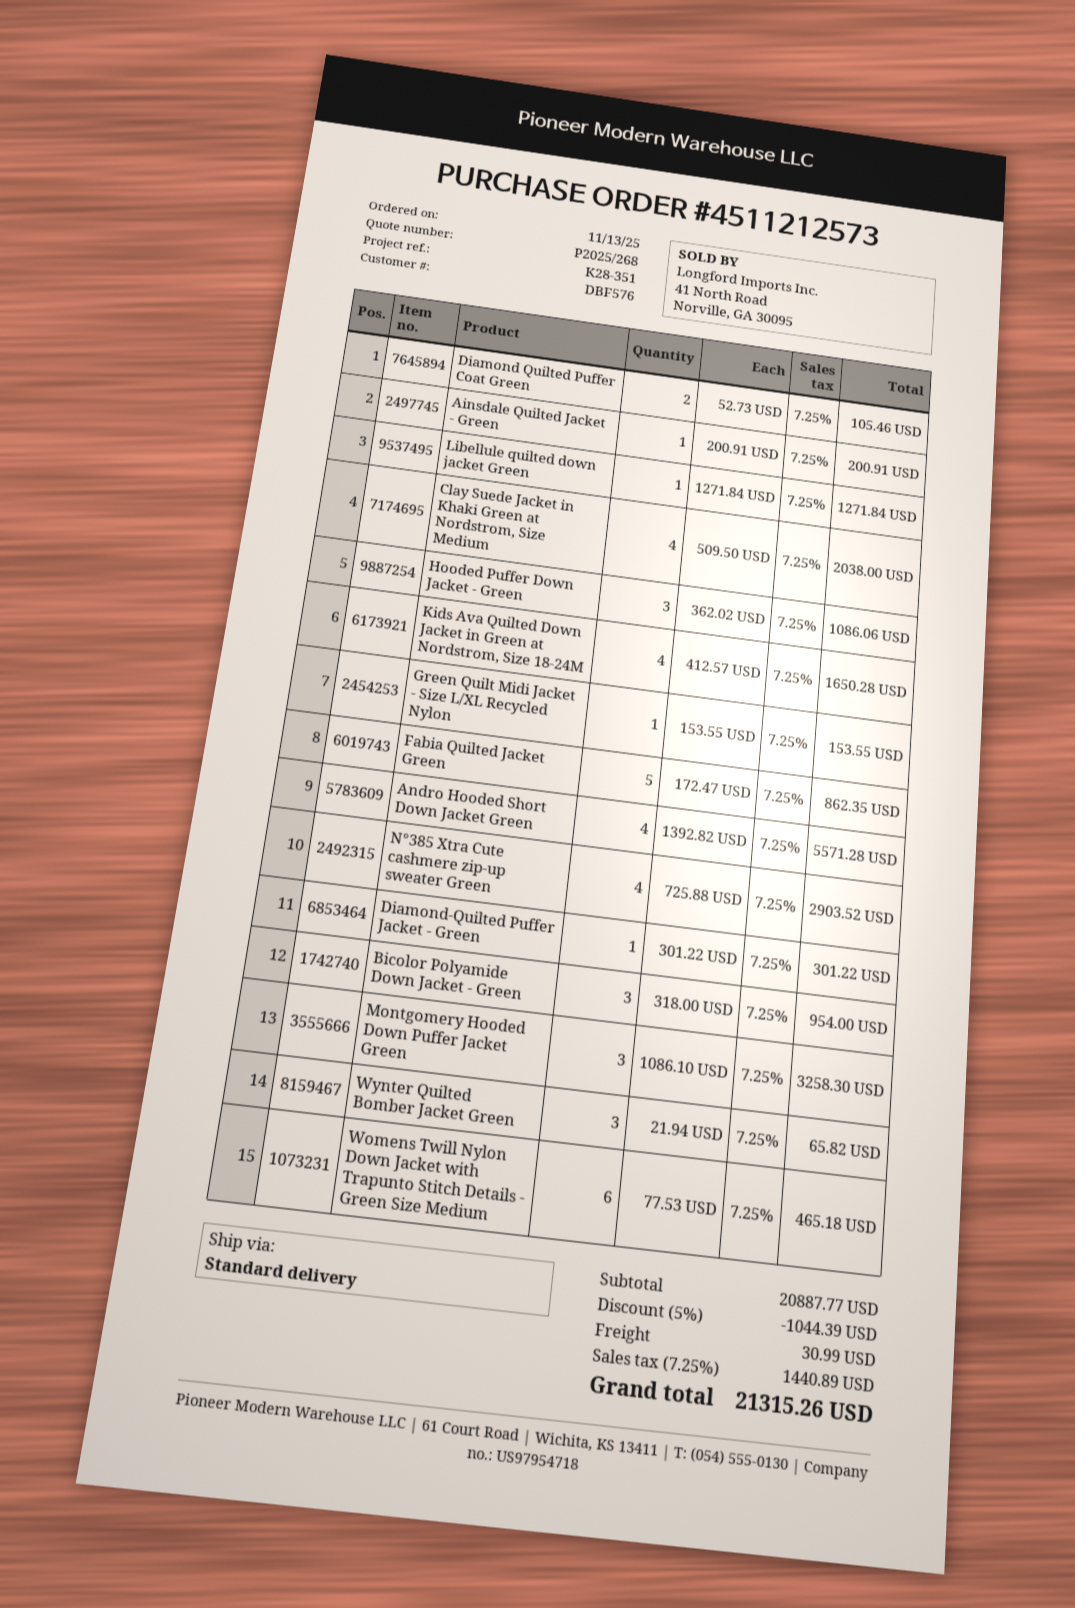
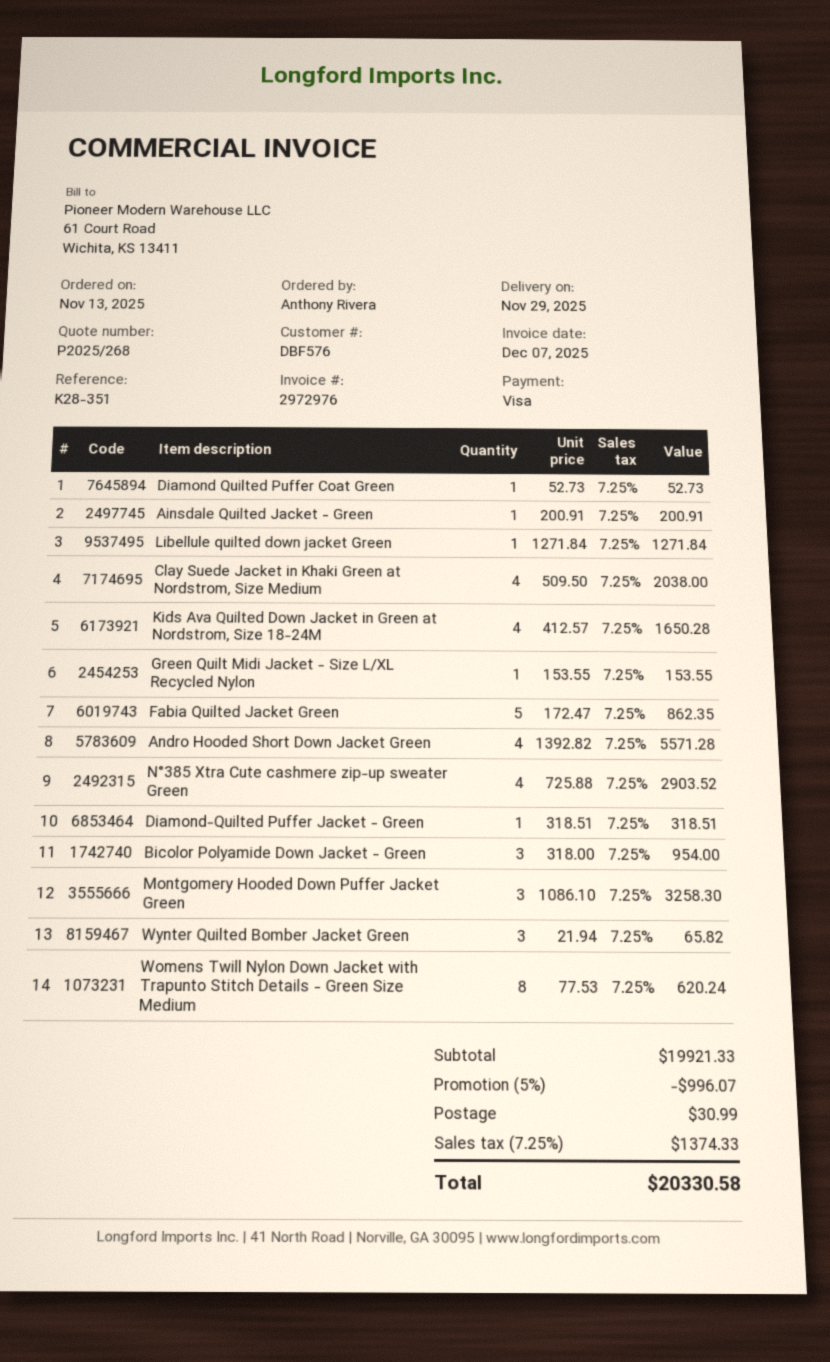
Diamond Quilted Puffer Coat Green: 2 x 52.73 = 105.46 -> 1 x 52.73 = 52.73
Hooded Puffer Down Jacket - Green: 3 x 362.02 = 1086.06 -> none
Diamond-Quilted Puffer Jacket - Green: 1 x 301.22 = 301.22 -> 1 x 318.51 = 318.51
Womens Twill Nylon Down Jacket with Trapunto Stitch Details - Green Size Medium: 6 x 77.53 = 465.18 -> 8 x 77.53 = 620.24
subtotal: 20887.77 -> 19921.33
discount: 5% = 1044.39 -> 5% = 996.07
tax: 7.25% = 1440.89 -> 7.25% = 1374.33
total: 21315.26 -> 20330.58

